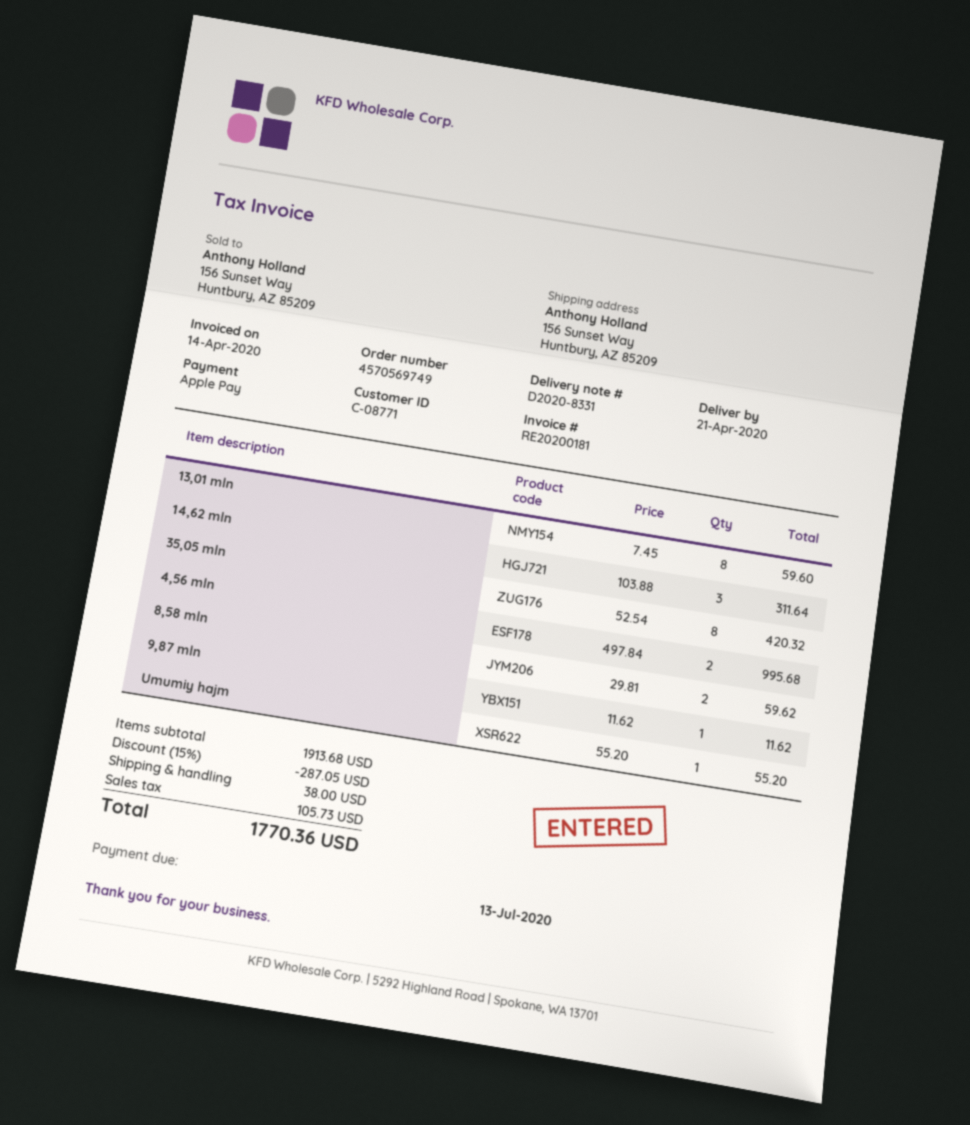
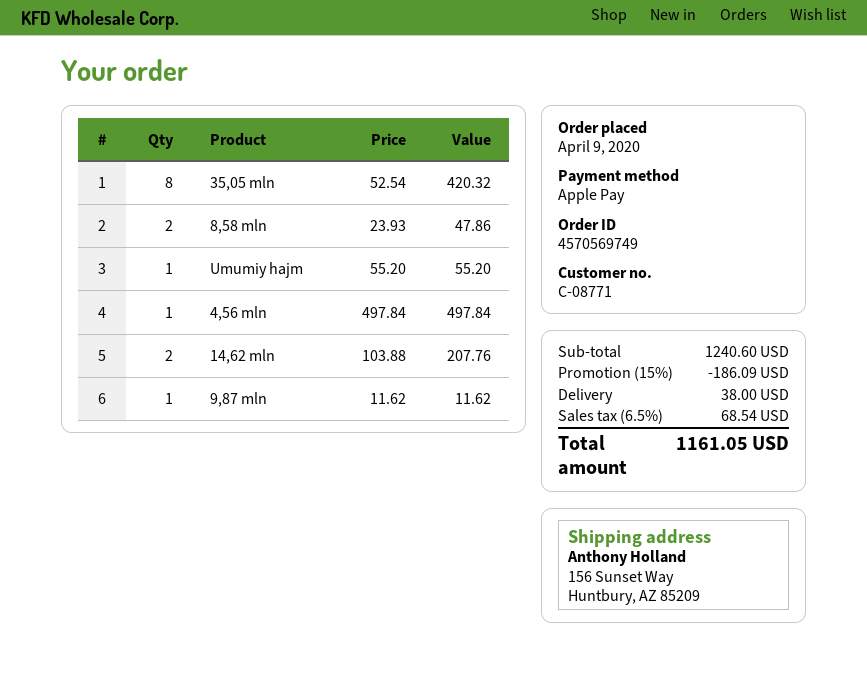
13,01 mln: 8 x 7.45 = 59.60 -> none
14,62 mln: 3 x 103.88 = 311.64 -> 2 x 103.88 = 207.76
4,56 mln: 2 x 497.84 = 995.68 -> 1 x 497.84 = 497.84
8,58 mln: 2 x 29.81 = 59.62 -> 2 x 23.93 = 47.86
subtotal: 1913.68 -> 1240.60
discount: 15% = 287.05 -> 15% = 186.09
tax: 105.73 -> 68.54
total: 1770.36 -> 1161.05

